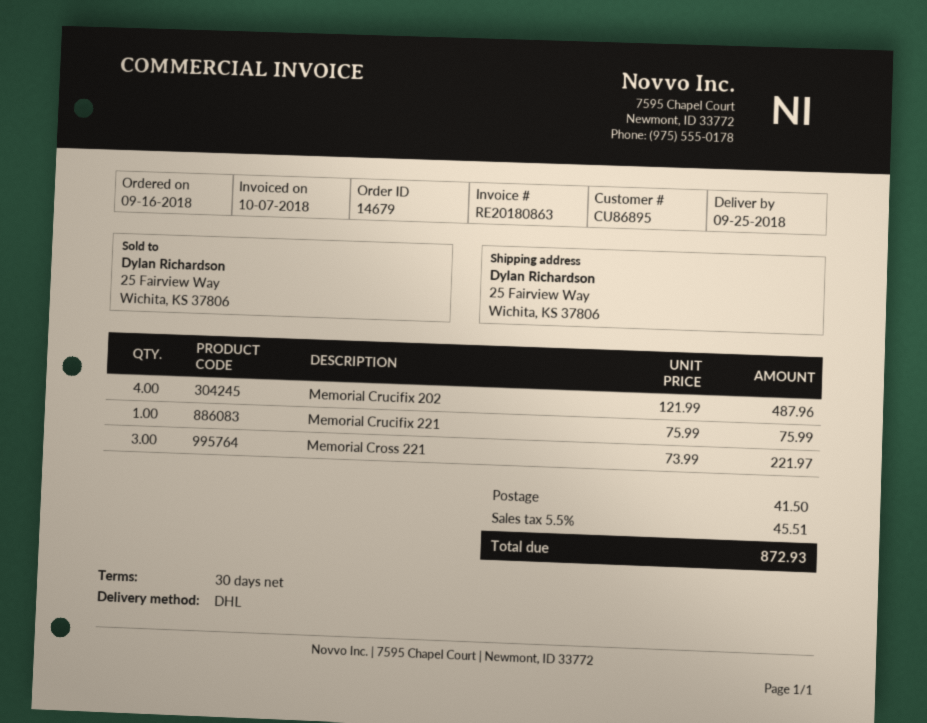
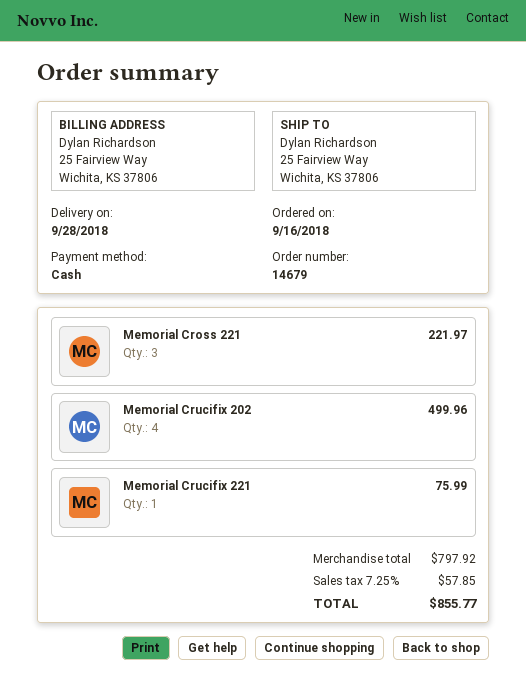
delivery date: 2018-09-25 -> 2018-09-28
Memorial Crucifix 202: 4 for 487.96 -> 4 for 499.96
shipping: 41.50 -> none
tax: 5.5% = 45.51 -> 7.25% = 57.85
total: 872.93 -> 855.77

